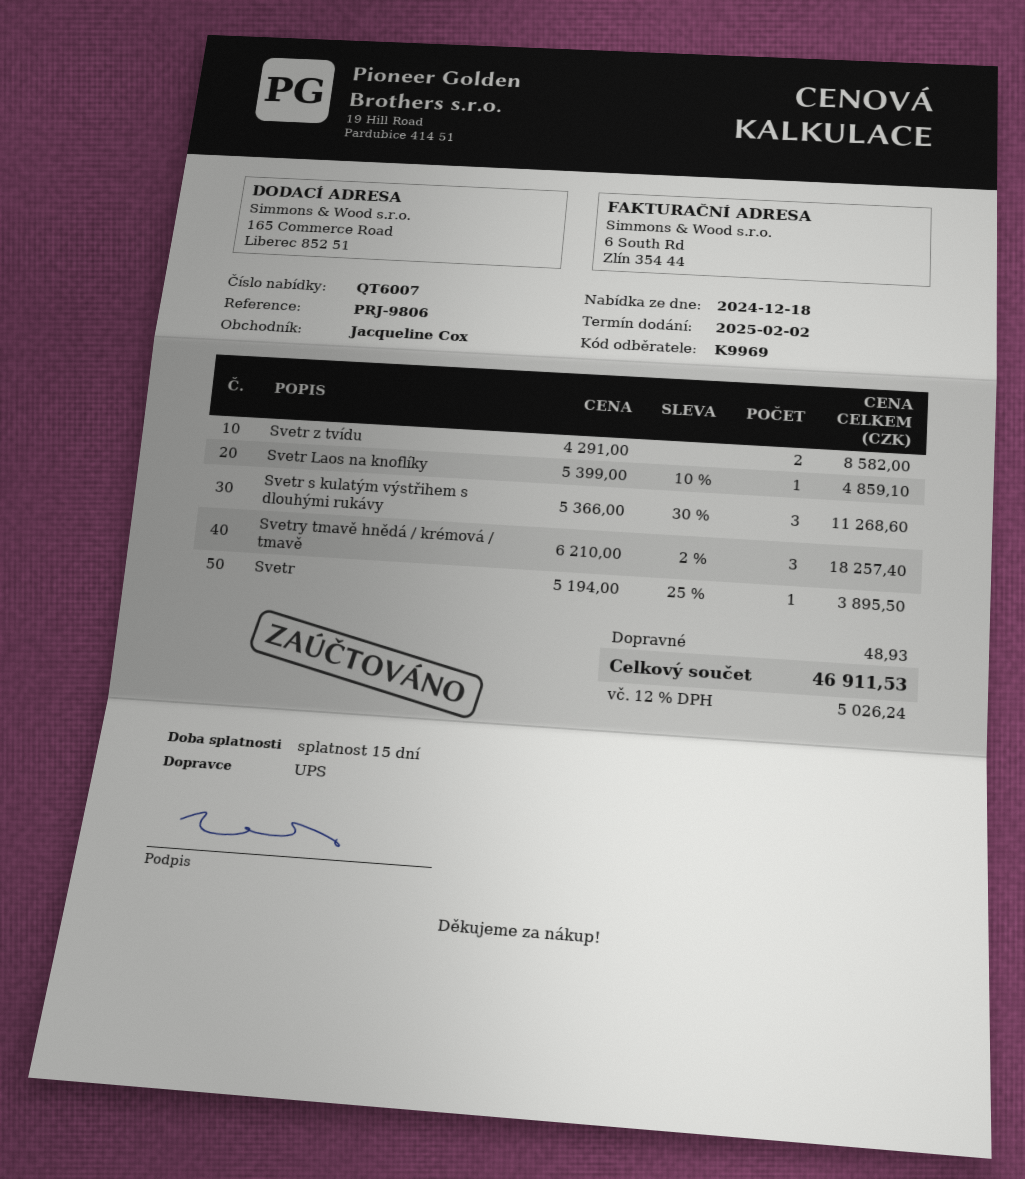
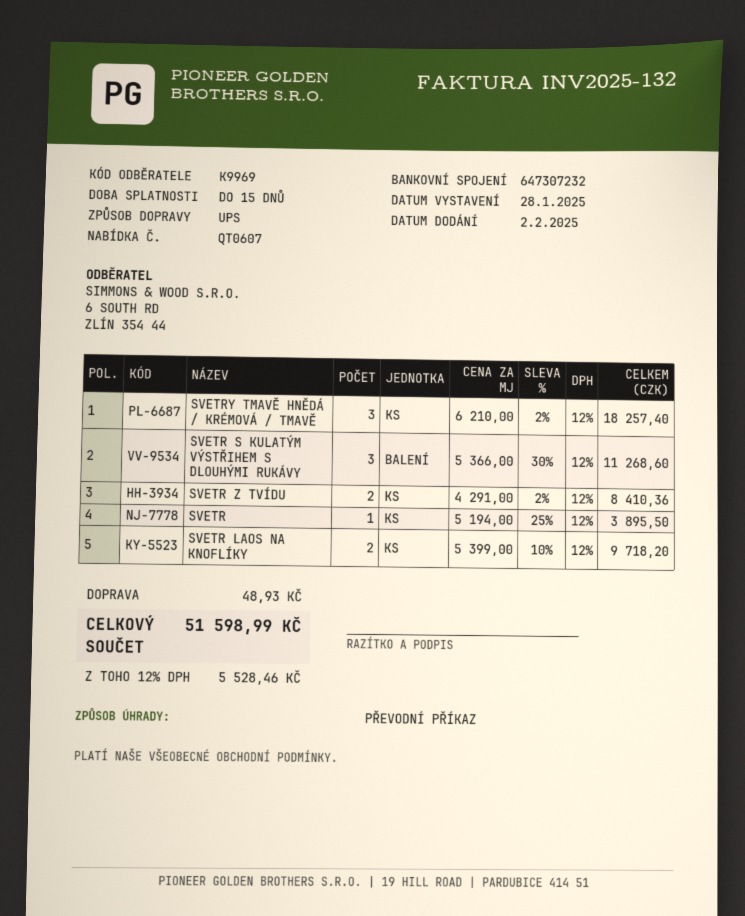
quote number: QT6007 -> QT0607
Svetr z tvídu: 2 x 4291.00 = 8582.00 -> 2 x 4291.00 - 2% = 8410.36
Svetr Laos na knoflíky: 1 x 5399.00 - 10% = 4859.10 -> 2 x 5399.00 - 10% = 9718.20
tax: 12% = 5026.24 -> 12% = 5528.46
total: 46911.53 -> 51598.99

